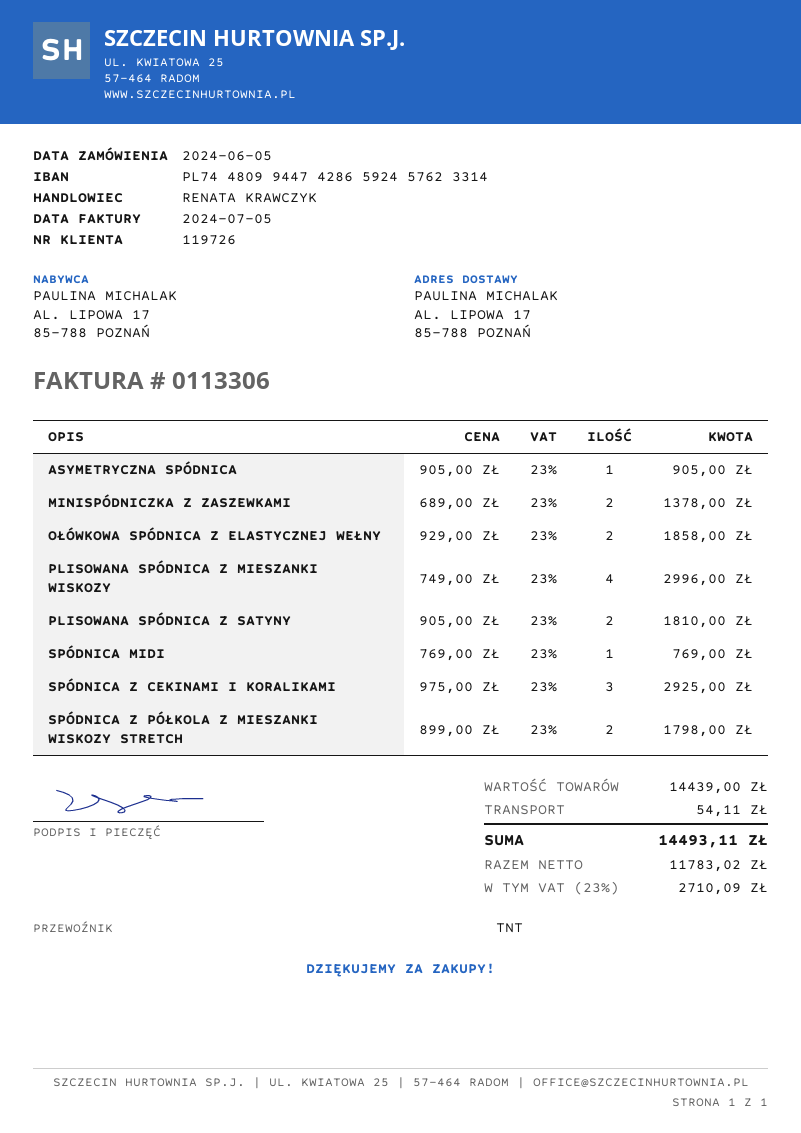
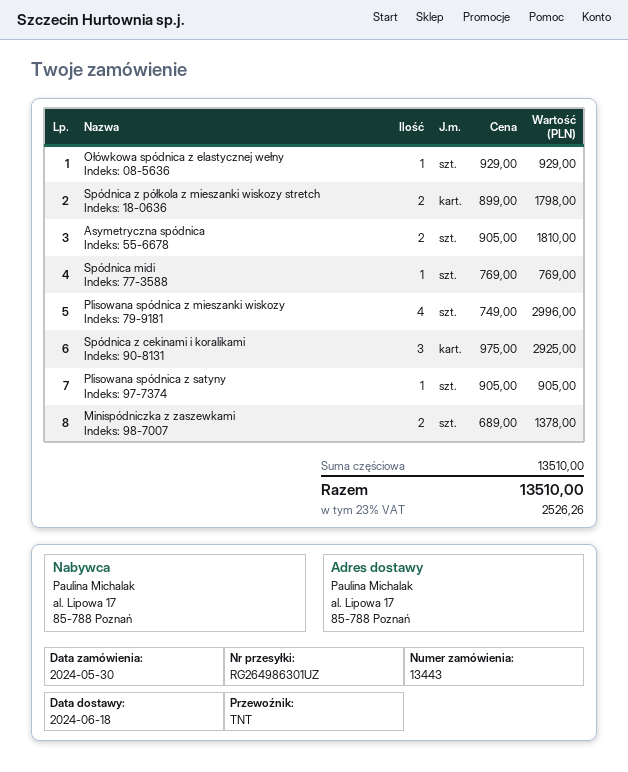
order date: 2024-06-05 -> 2024-05-30
ASYMETRYCZNA SPÓDNICA: 1 x 905.00 = 905.00 -> 2 x 905.00 = 1810.00
OŁÓWKOWA SPÓDNICA Z ELASTYCZNEJ WEŁNY: 2 x 929.00 = 1858.00 -> 1 x 929.00 = 929.00
PLISOWANA SPÓDNICA Z SATYNY: 2 x 905.00 = 1810.00 -> 1 x 905.00 = 905.00
subtotal: 14439.00 -> 13510.00
shipping: 54.11 -> none
tax: 23% = 2710.09 -> 23% = 2526.26
total: 14493.11 -> 13510.00

